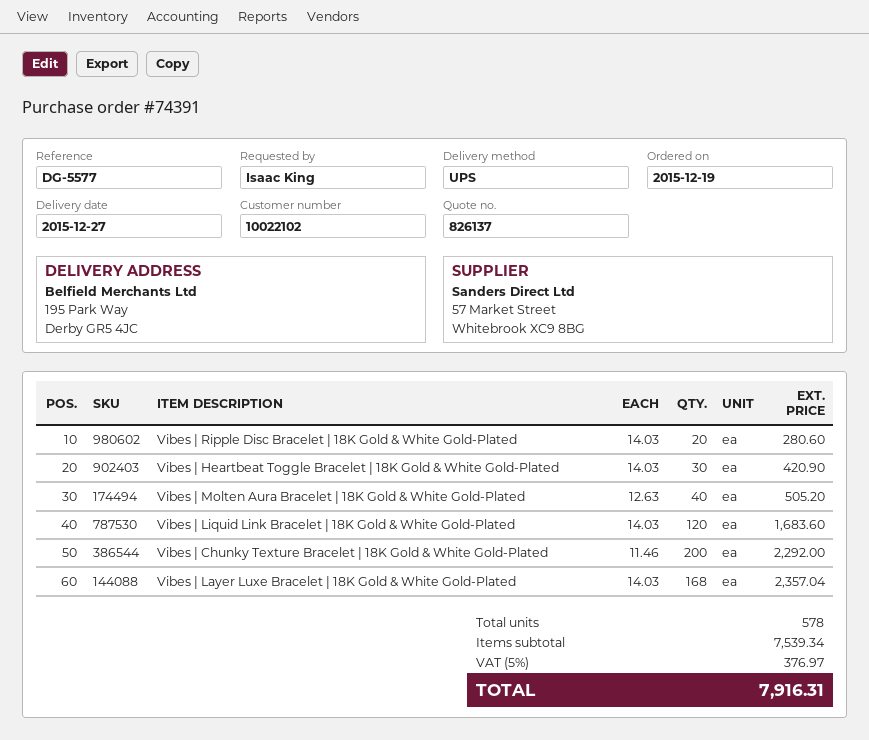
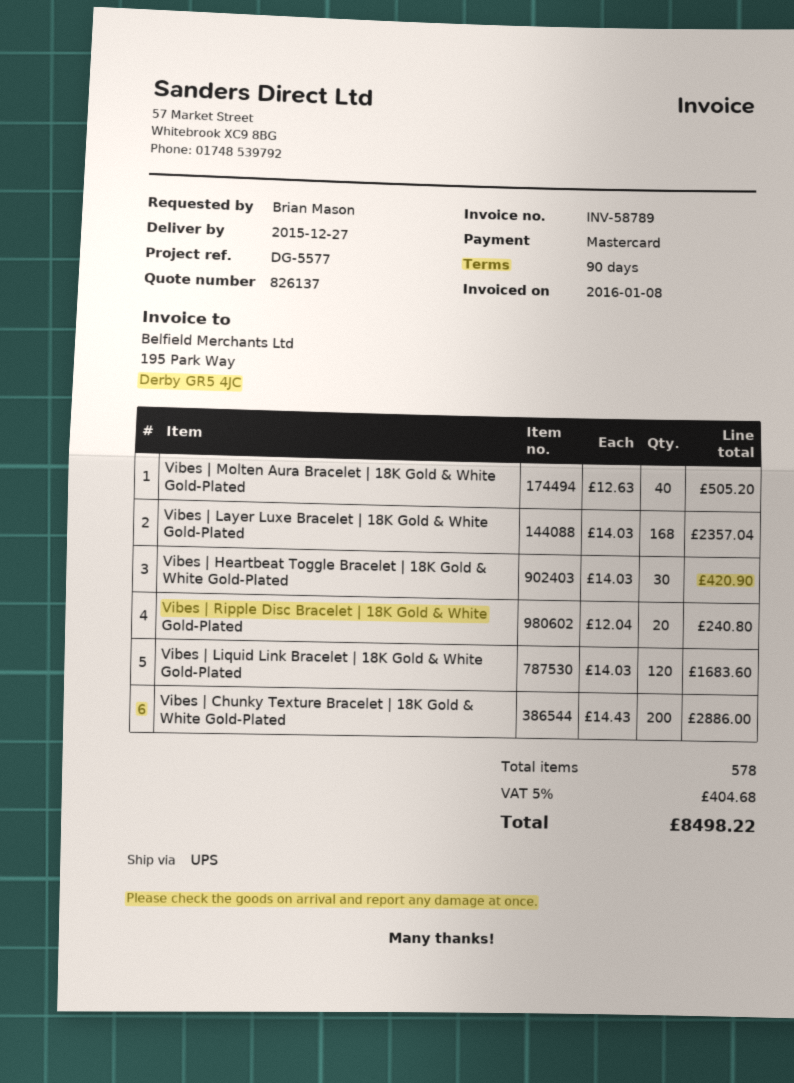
ordered by: Isaac King -> Brian Mason
Vibes | Ripple Disc Bracelet | 18K Gold & White Gold-Plated: 20 x 14.03 = 280.60 -> 20 x 12.04 = 240.80
Vibes | Chunky Texture Bracelet | 18K Gold & White Gold-Plated: 200 x 11.46 = 2292.00 -> 200 x 14.43 = 2886.00
tax: 5% = 376.97 -> 5% = 404.68
total: 7916.31 -> 8498.22

